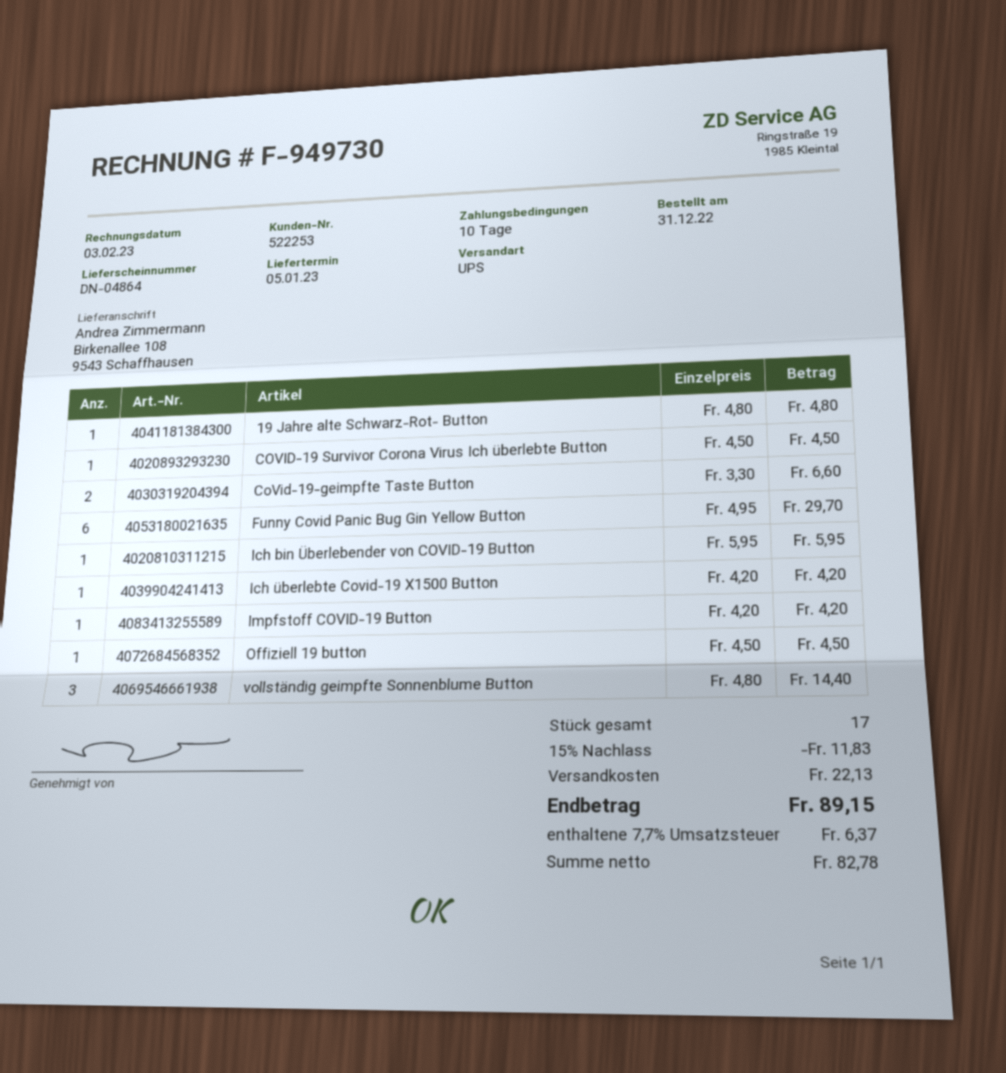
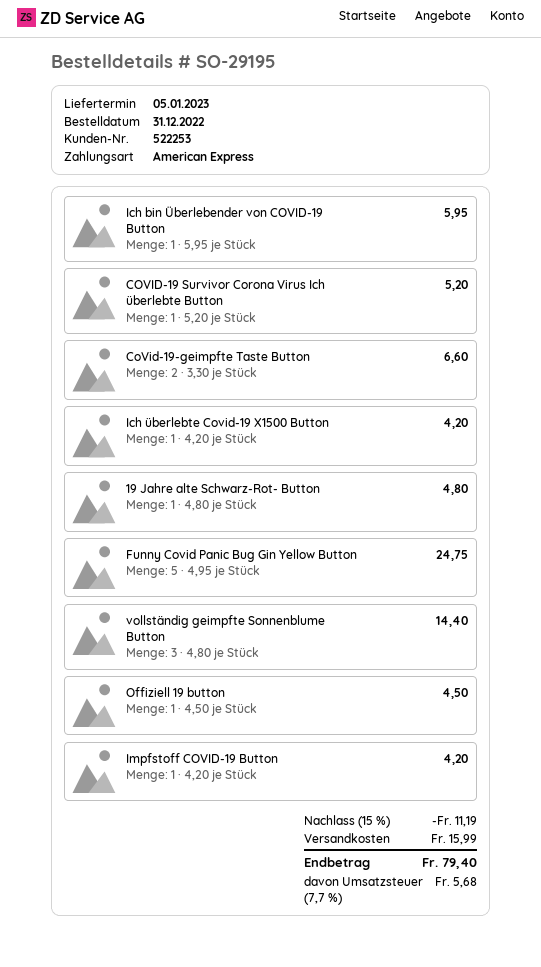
COVID-19 Survivor Corona Virus Ich überlebte Button: 1 x 4.50 = 4.50 -> 1 x 5.20 = 5.20
Funny Covid Panic Bug Gin Yellow Button: 6 x 4.95 = 29.70 -> 5 x 4.95 = 24.75
discount: 15% = 11.83 -> 15% = 11.19
shipping: 22.13 -> 15.99
tax: 7.7% = 6.37 -> 7.7% = 5.68
total: 89.15 -> 79.40

